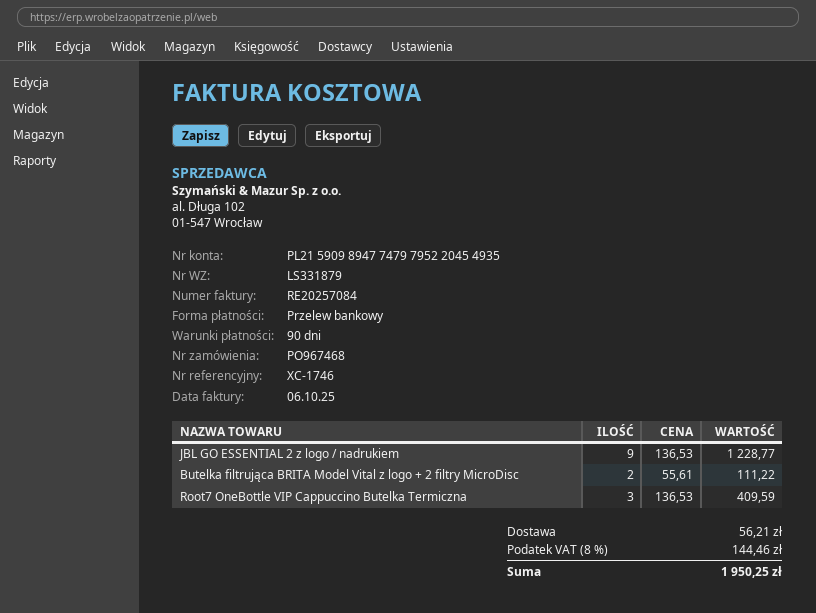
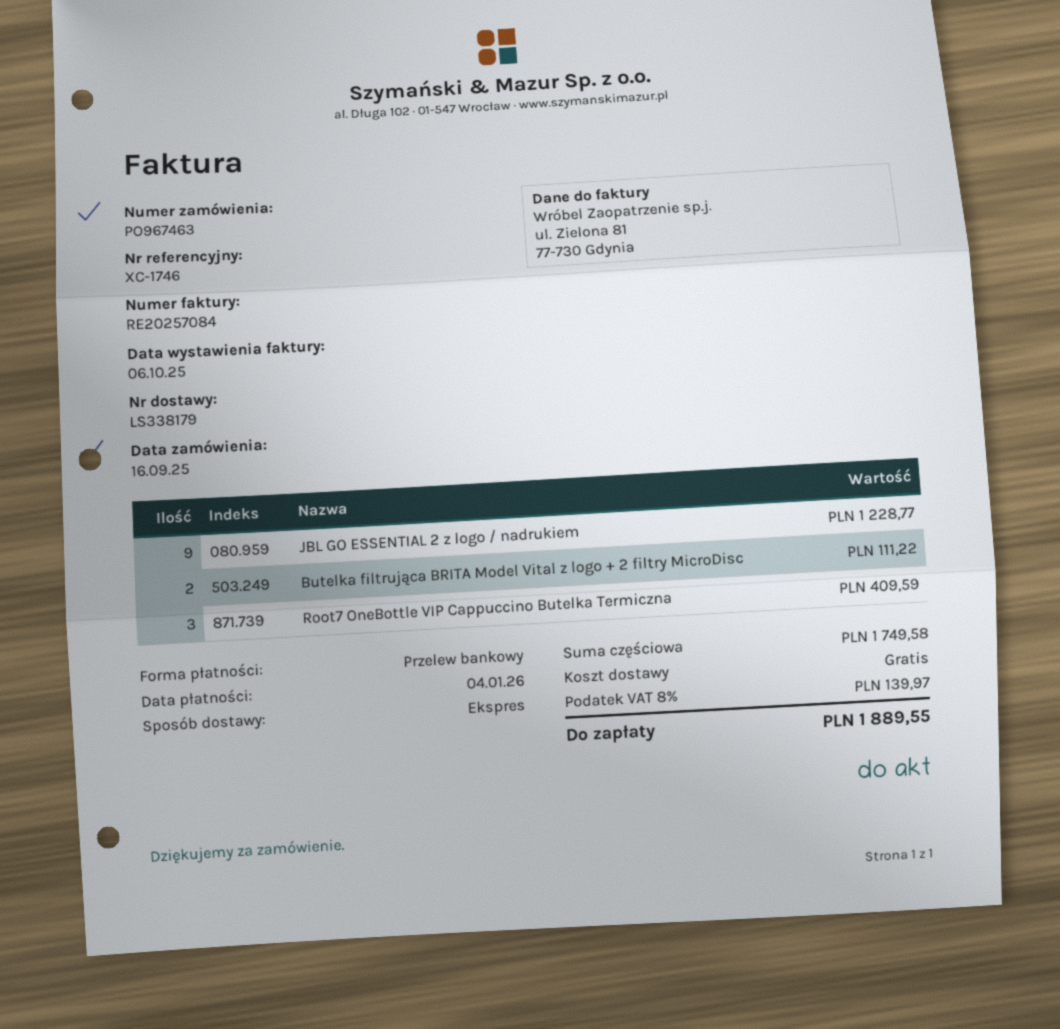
order number: PO967468 -> PO967463
delivery note number: LS331879 -> LS338179
shipping: 56.21 -> 0.00
tax: 8% = 144.46 -> 8% = 139.97
total: 1950.25 -> 1889.55

